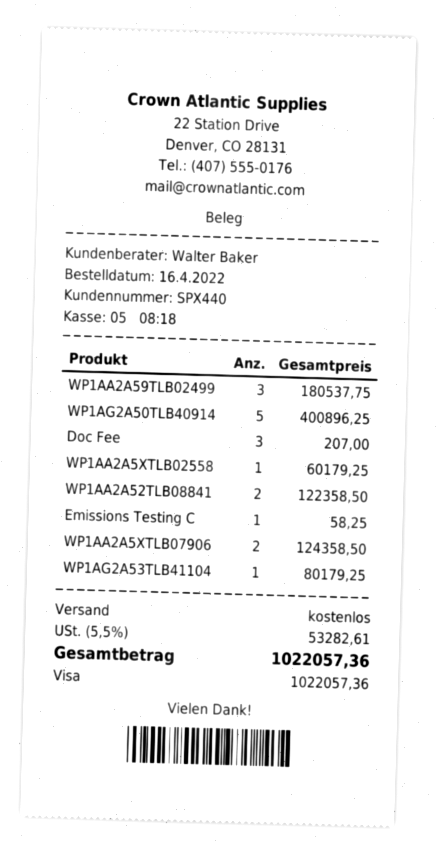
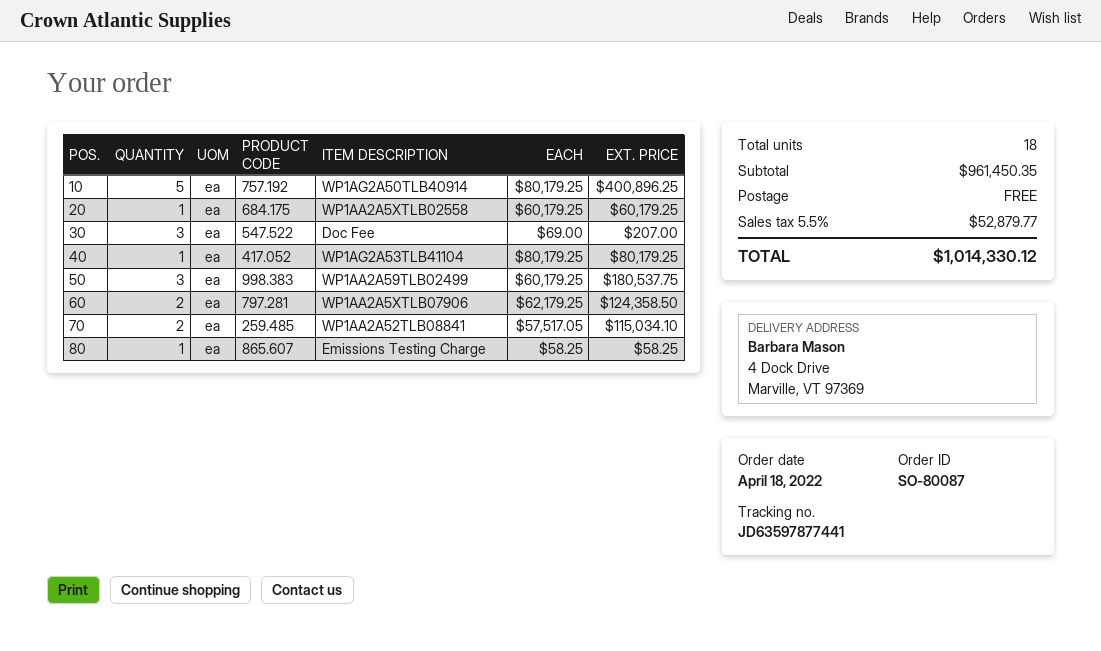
order date: 2022-04-16 -> 2022-04-18
WP1AA2A52TLB08841: 2 for 122358.50 -> 2 for 115034.10
tax: 5.5% = 53282.61 -> 5.5% = 52879.77
total: 1022057.36 -> 1014330.12

